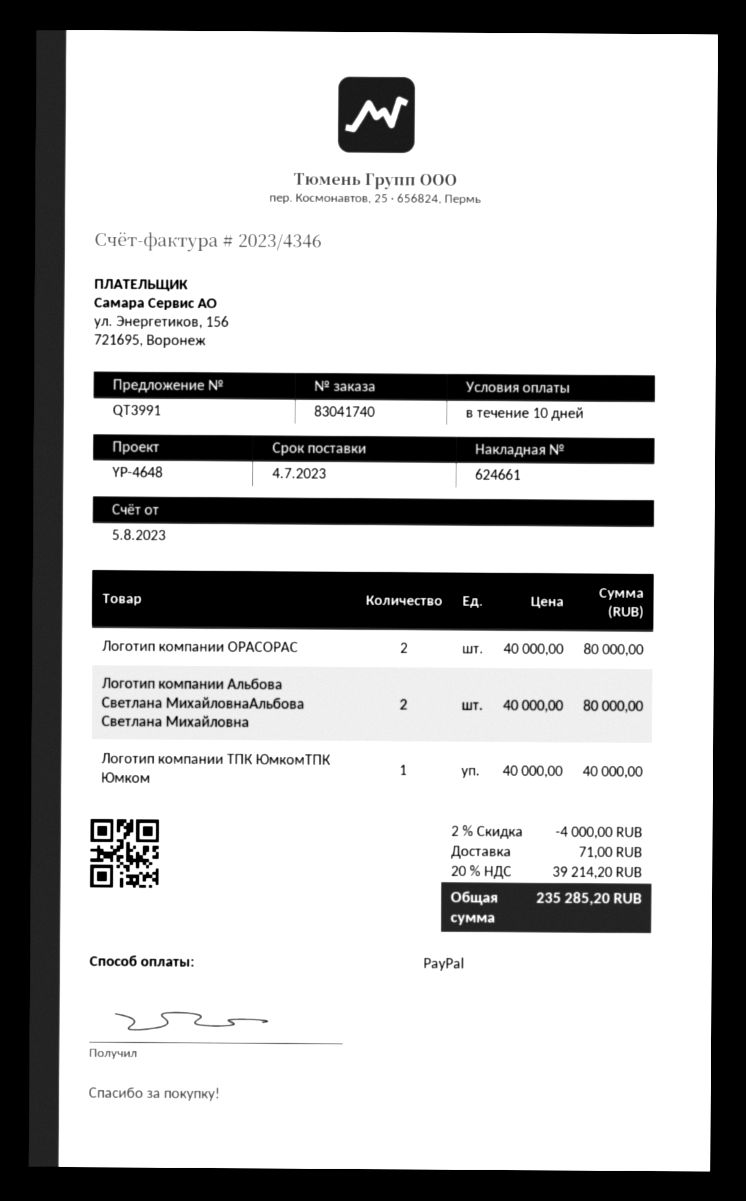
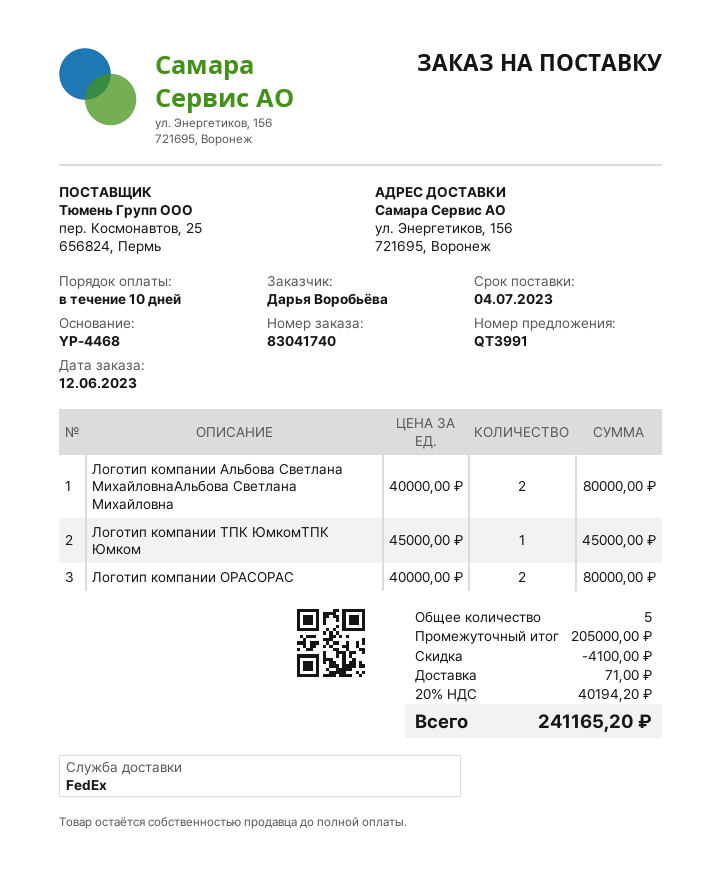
reference: YP-4648 -> YP-4468
Логотип компании ТПК ЮмкомТПК Юмком: 1 x 40000.00 = 40000.00 -> 1 x 45000.00 = 45000.00
discount: 4000.00 -> 4100.00
tax: 20% = 39214.20 -> 20% = 40194.20
total: 235285.20 -> 241165.20

